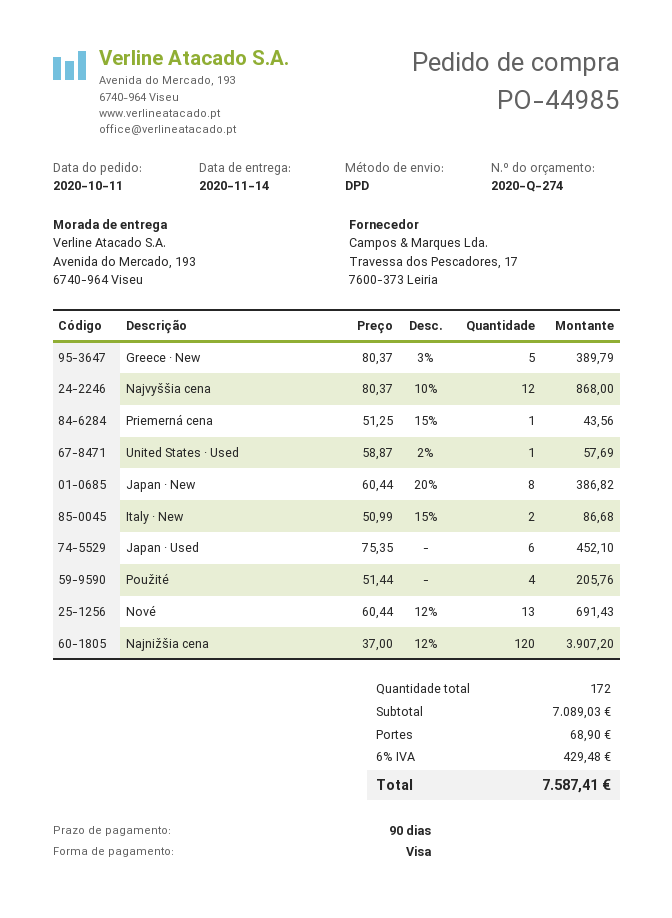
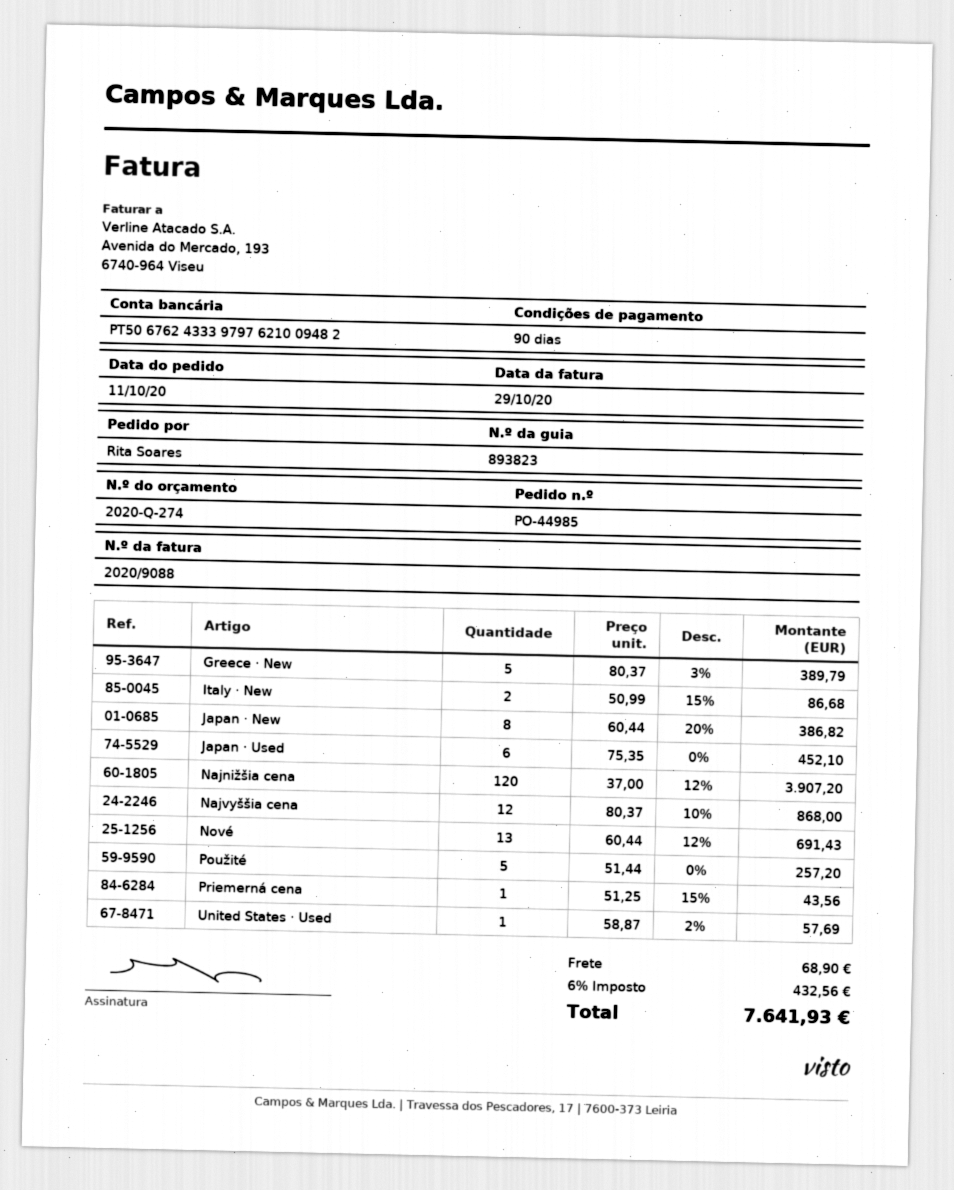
Použité: 4 x 51.44 = 205.76 -> 5 x 51.44 = 257.20
tax: 6% = 429.48 -> 6% = 432.56
total: 7587.41 -> 7641.93

